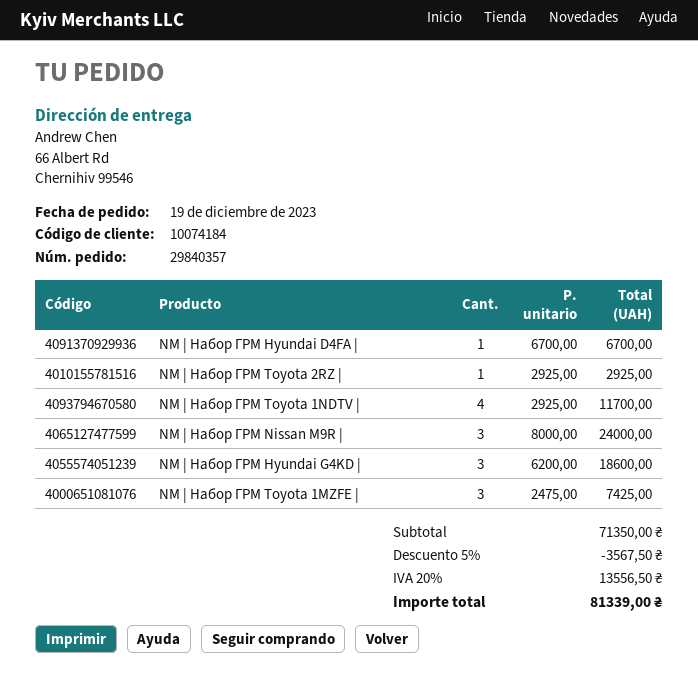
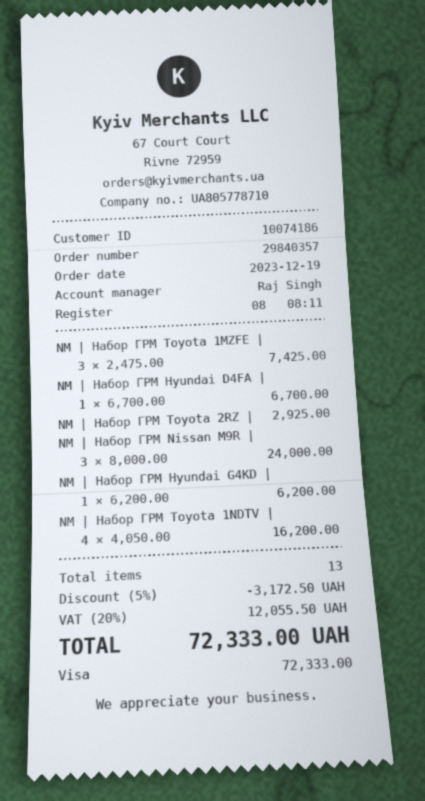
customer number: 10074184 -> 10074186
NM | Набор ГРМ Toyota 1NDTV |: 4 x 2925.00 = 11700.00 -> 4 x 4050.00 = 16200.00
NM | Набор ГРМ Hyundai G4KD |: 3 x 6200.00 = 18600.00 -> 1 x 6200.00 = 6200.00
discount: 5% = 3567.50 -> 5% = 3172.50
tax: 20% = 13556.50 -> 20% = 12055.50
total: 81339.00 -> 72333.00

